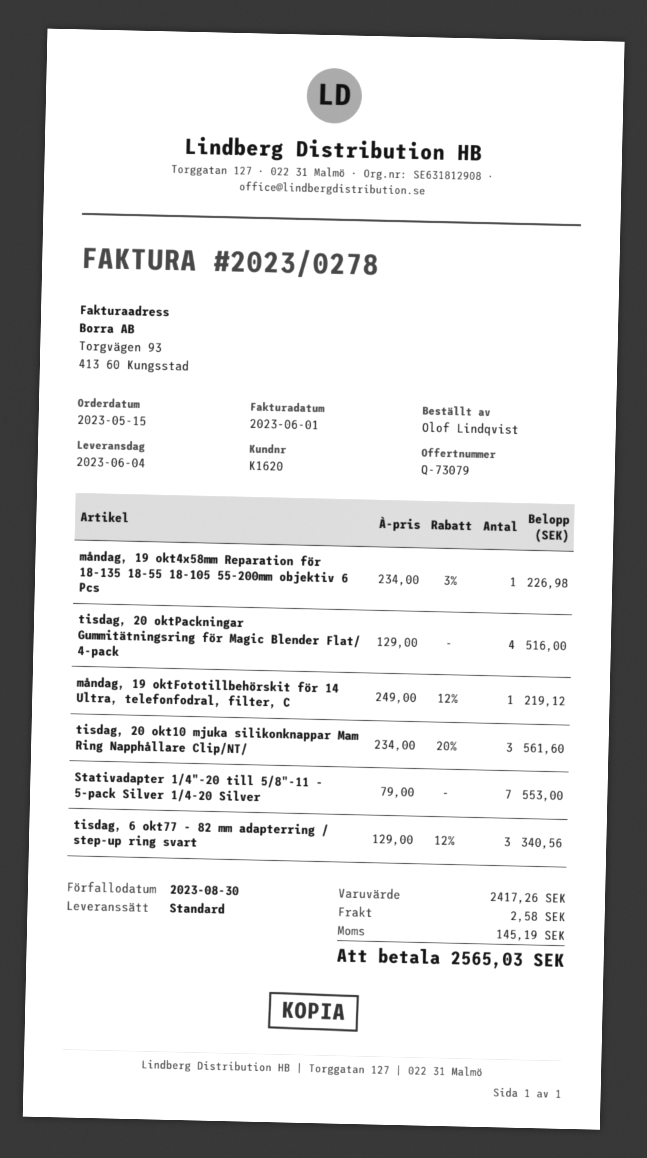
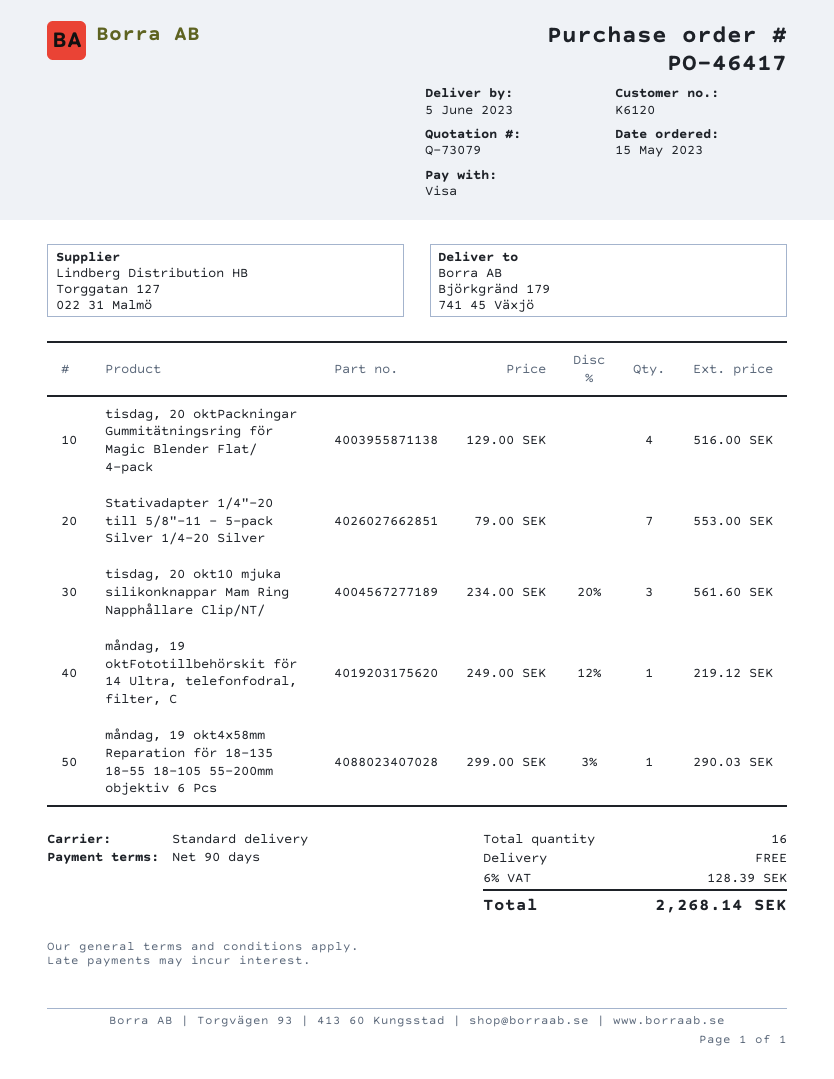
delivery date: 2023-06-04 -> 2023-06-05
customer number: K1620 -> K6120
måndag, 19 okt4x58mm Reparation för 18-135 18-55 18-105 55-200mm objektiv 6 Pcs: 1 x 234.00 - 3% = 226.98 -> 1 x 299.00 - 3% = 290.03
tisdag, 6 okt77 - 82 mm adapterring / step-up ring svart: 3 x 129.00 - 12% = 340.56 -> none
shipping: 2.58 -> 0.00
tax: 145.19 -> 128.39
total: 2565.03 -> 2268.14

